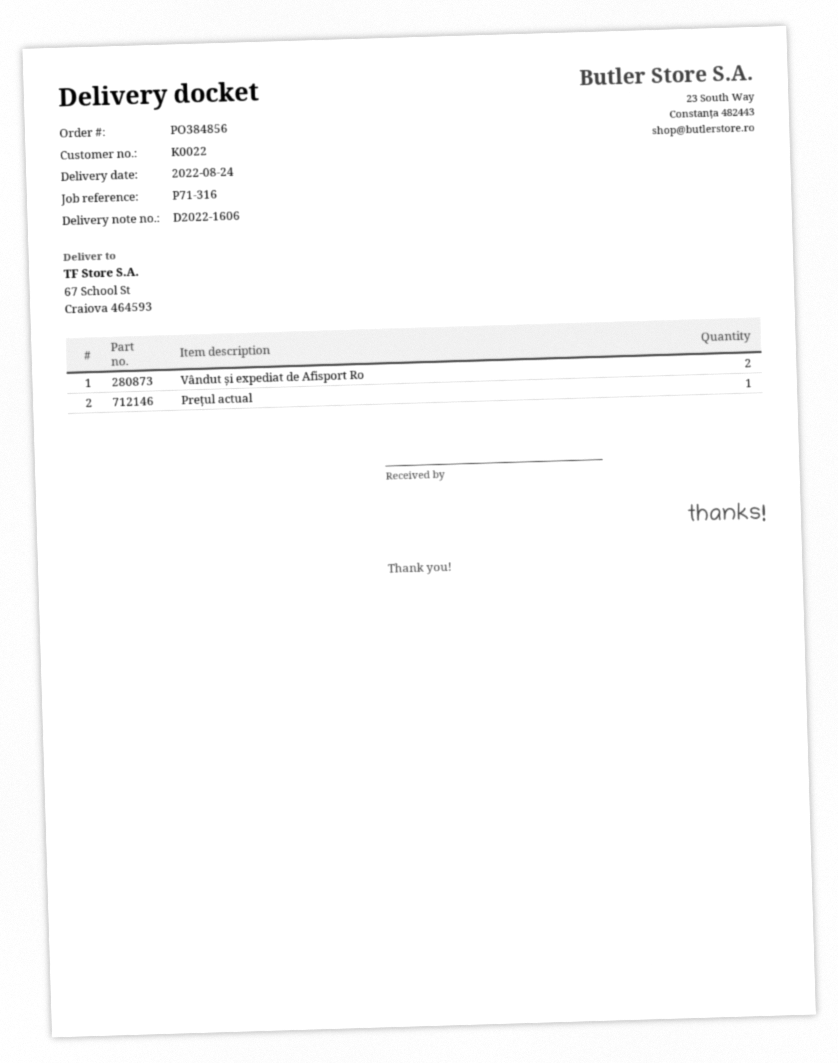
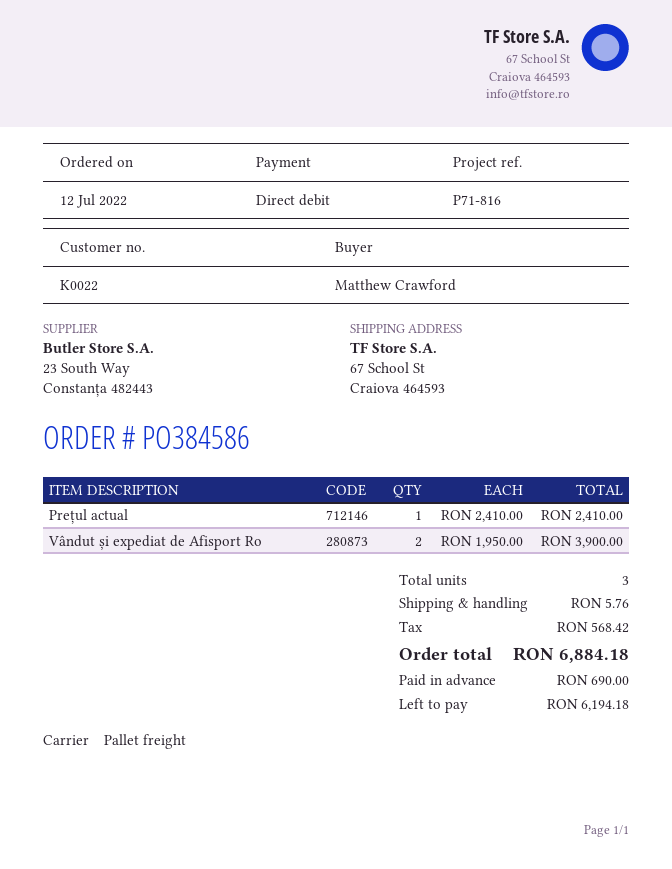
order number: PO384856 -> PO384586
reference: P71-316 -> P71-816

